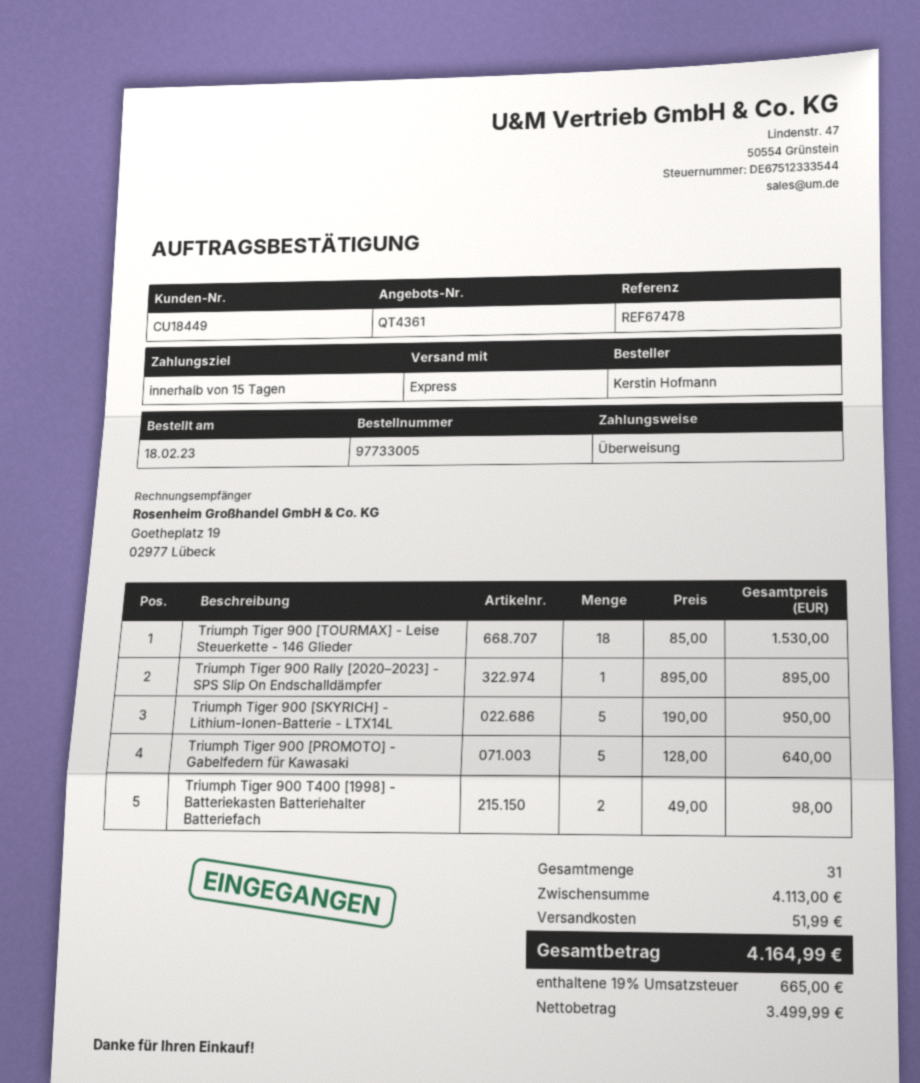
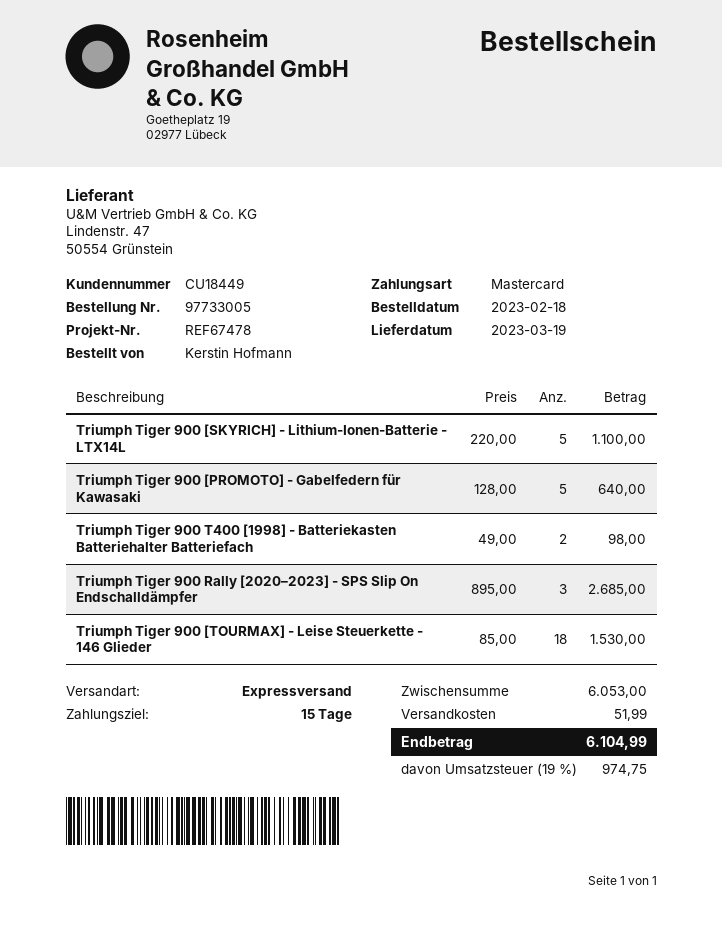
payment method: bank transfer -> Mastercard
Triumph Tiger 900 Rally [2020–2023] - SPS Slip On Endschalldämpfer: 1 x 895.00 = 895.00 -> 3 x 895.00 = 2685.00
Triumph Tiger 900 [SKYRICH] - Lithium-Ionen-Batterie - LTX14L: 5 x 190.00 = 950.00 -> 5 x 220.00 = 1100.00
subtotal: 4113.00 -> 6053.00
tax: 19% = 665.00 -> 19% = 974.75
total: 4164.99 -> 6104.99

